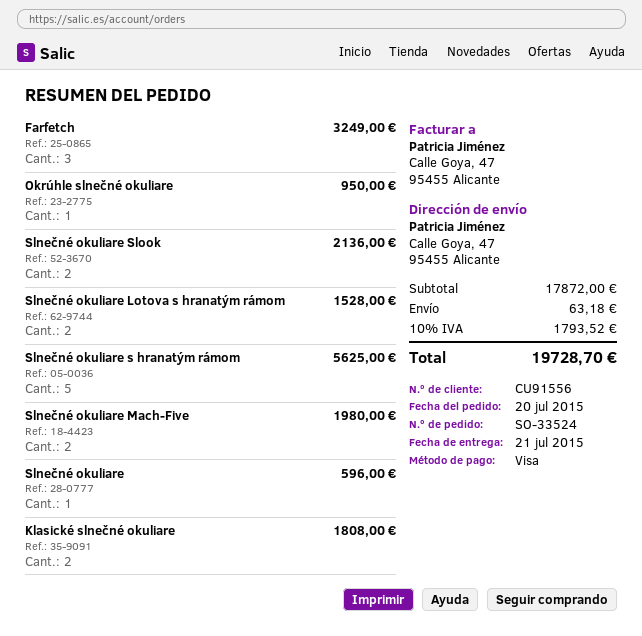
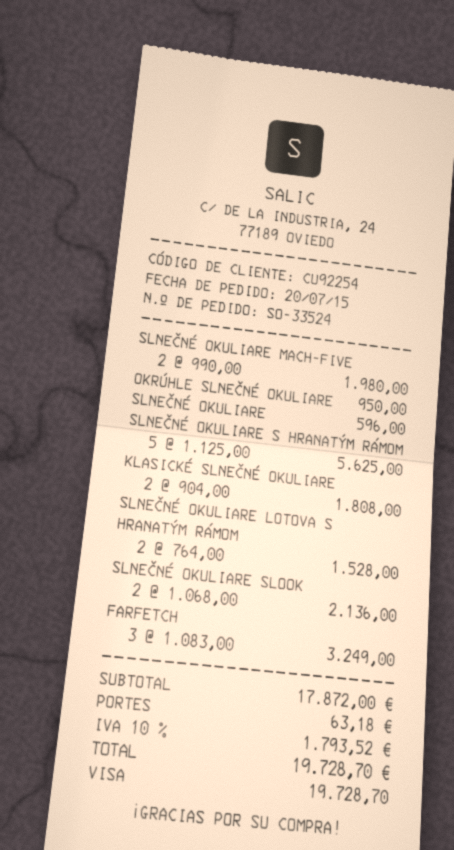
customer number: CU91556 -> CU92254

